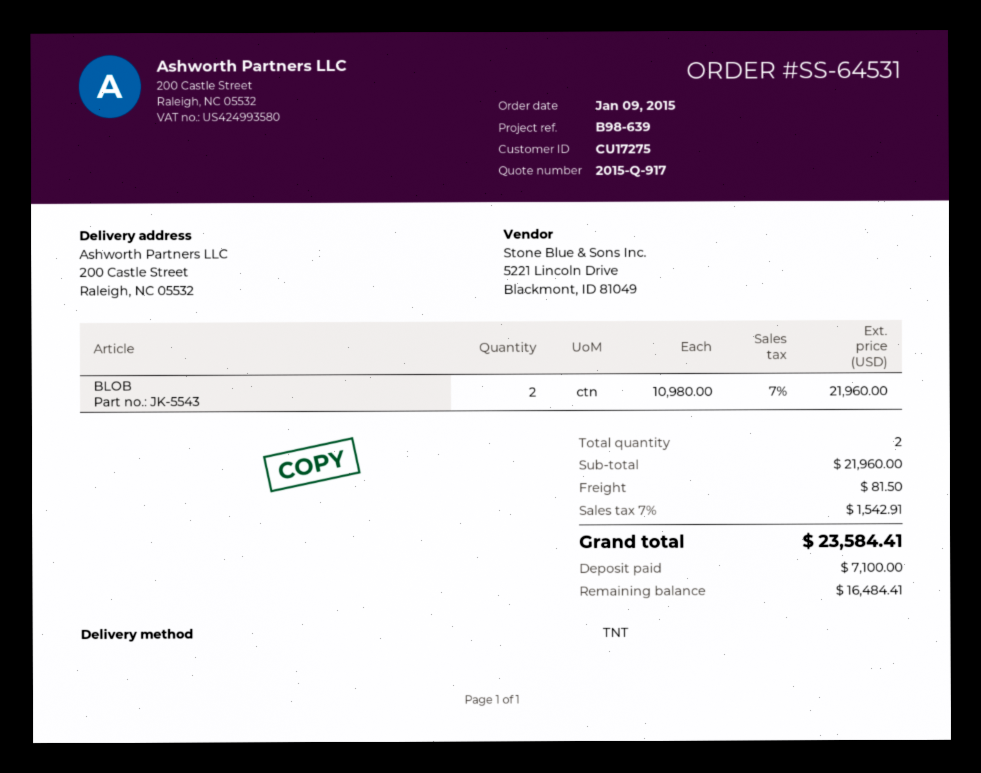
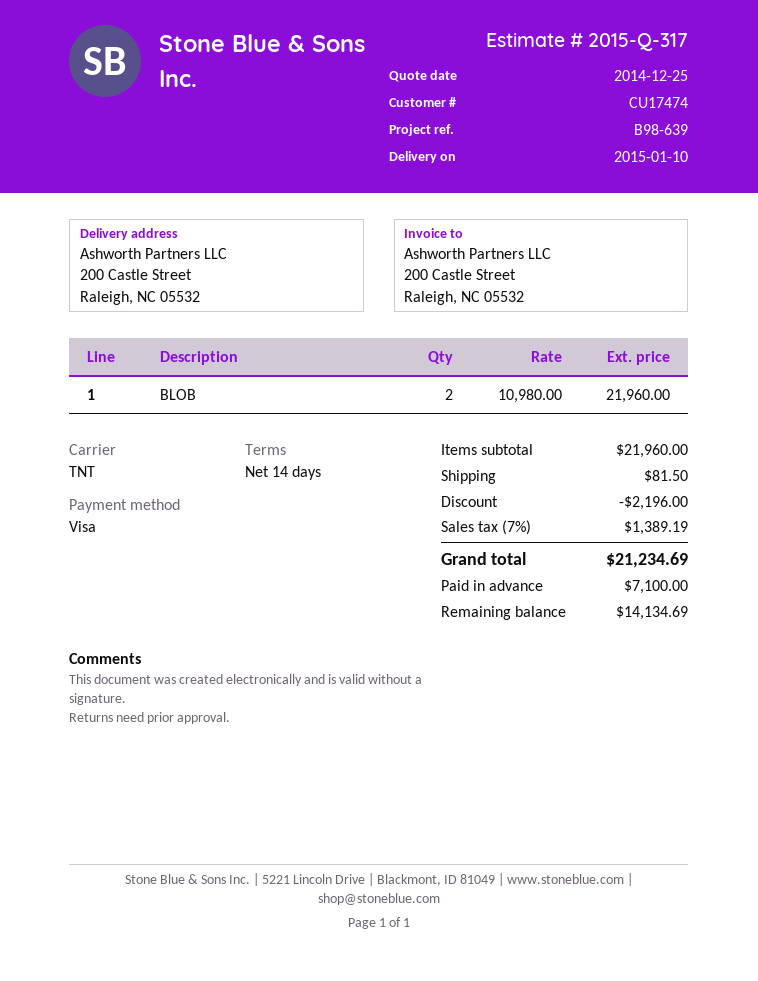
quote number: 2015-Q-917 -> 2015-Q-317
customer number: CU17275 -> CU17474
discount: none -> 2196.00
tax: 7% = 1542.91 -> 7% = 1389.19
total: 23584.41 -> 21234.69
balance: 16484.41 -> 14134.69

